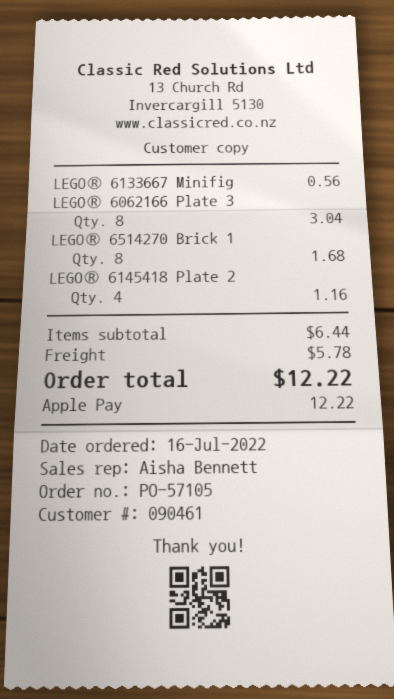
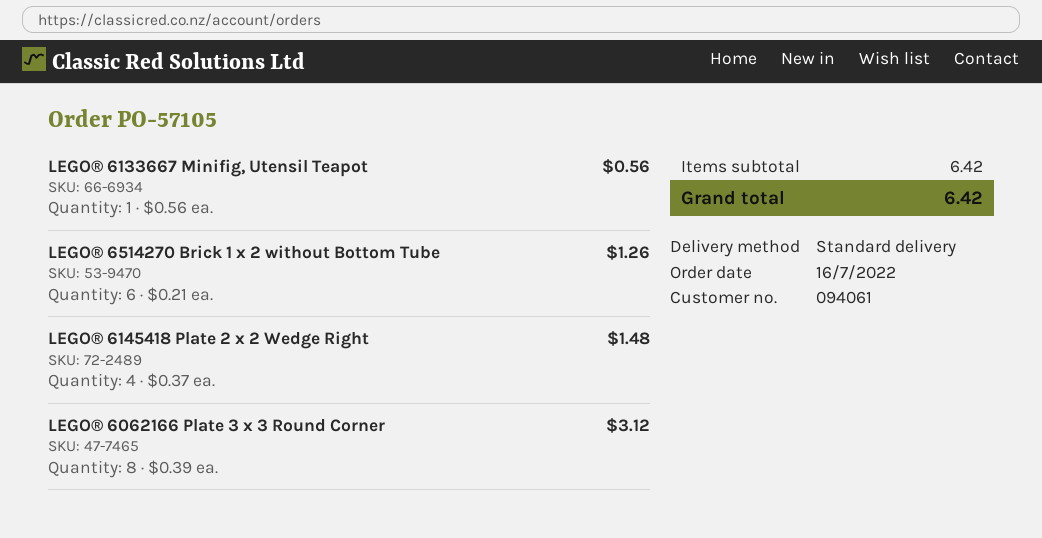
customer number: 090461 -> 094061
LEGO® 6062166 Plate 3: 8 for 3.04 -> 8 for 3.12
LEGO® 6514270 Brick 1: 8 for 1.68 -> 6 for 1.26
LEGO® 6145418 Plate 2: 4 for 1.16 -> 4 for 1.48
subtotal: 6.44 -> 6.42
shipping: 5.78 -> none
total: 12.22 -> 6.42

